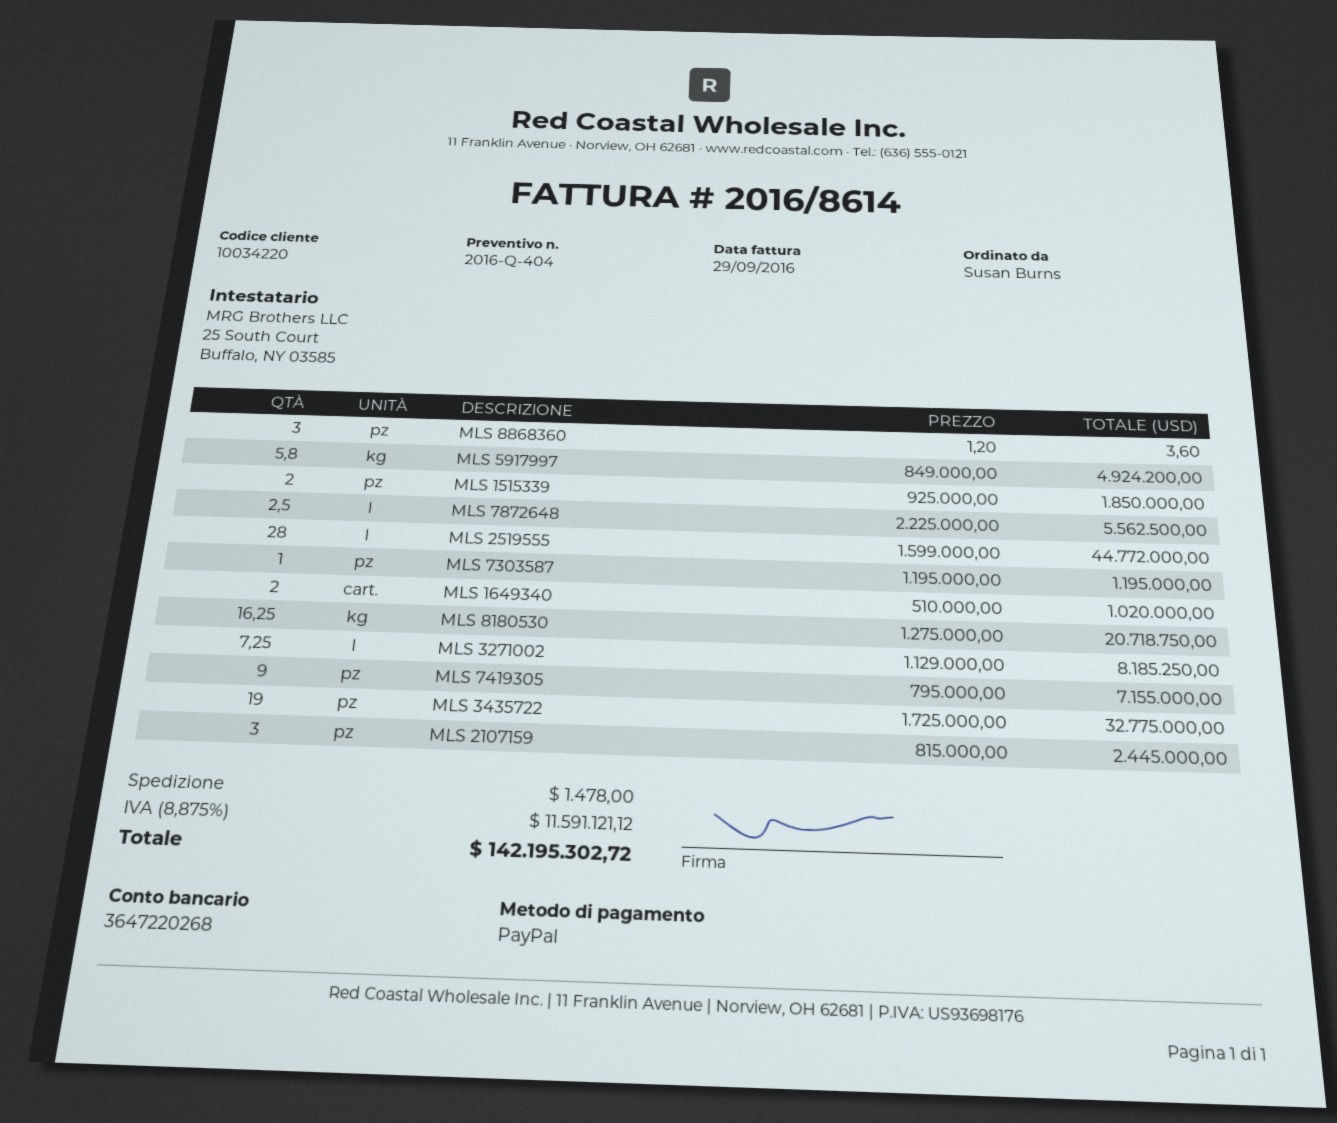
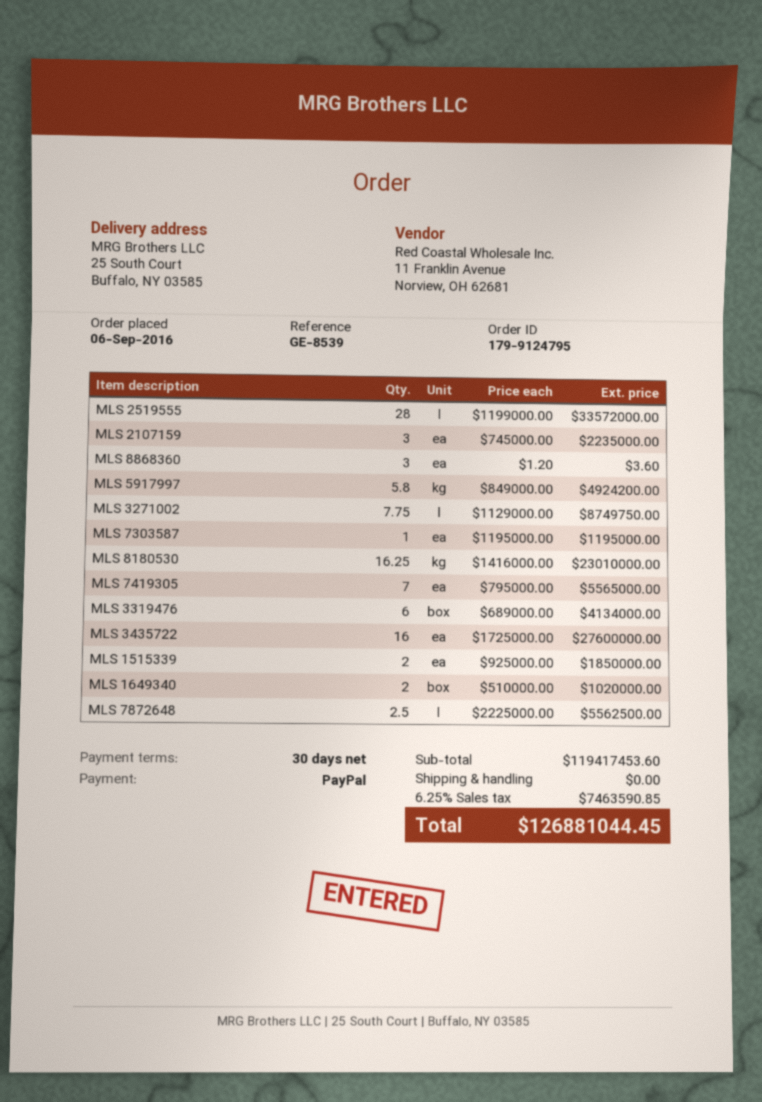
MLS 2519555: 28 x 1599000.00 = 44772000.00 -> 28 x 1199000.00 = 33572000.00
MLS 8180530: 16.25 x 1275000.00 = 20718750.00 -> 16.25 x 1416000.00 = 23010000.00
MLS 3271002: 7.25 x 1129000.00 = 8185250.00 -> 7.75 x 1129000.00 = 8749750.00
MLS 7419305: 9 x 795000.00 = 7155000.00 -> 7 x 795000.00 = 5565000.00
MLS 3435722: 19 x 1725000.00 = 32775000.00 -> 16 x 1725000.00 = 27600000.00
MLS 2107159: 3 x 815000.00 = 2445000.00 -> 3 x 745000.00 = 2235000.00
MLS 3319476: none -> 6 x 689000.00 = 4134000.00
shipping: 1478.00 -> 0.00
tax: 8.875% = 11591121.12 -> 6.25% = 7463590.85
total: 142195302.72 -> 126881044.45

